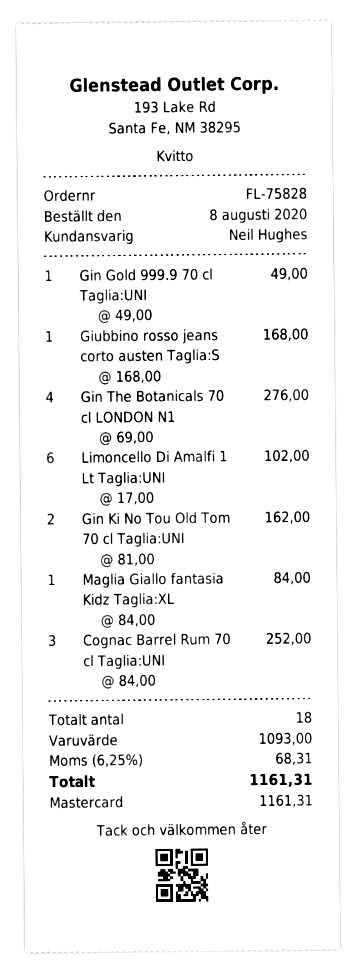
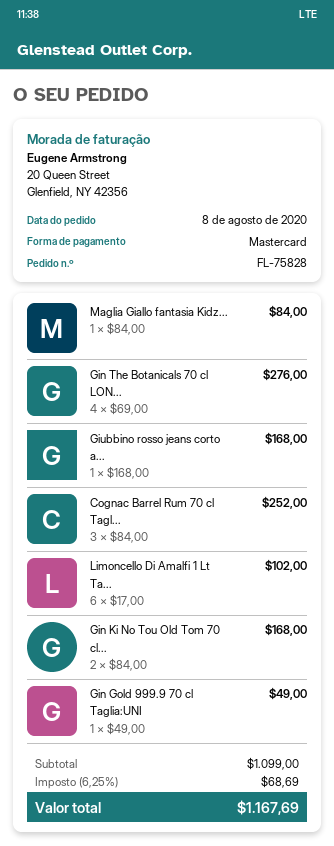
Gin Ki No Tou Old Tom 70 cl Taglia:UNI: 2 x 81.00 = 162.00 -> 2 x 84.00 = 168.00
subtotal: 1093.00 -> 1099.00
tax: 6.25% = 68.31 -> 6.25% = 68.69
total: 1161.31 -> 1167.69

